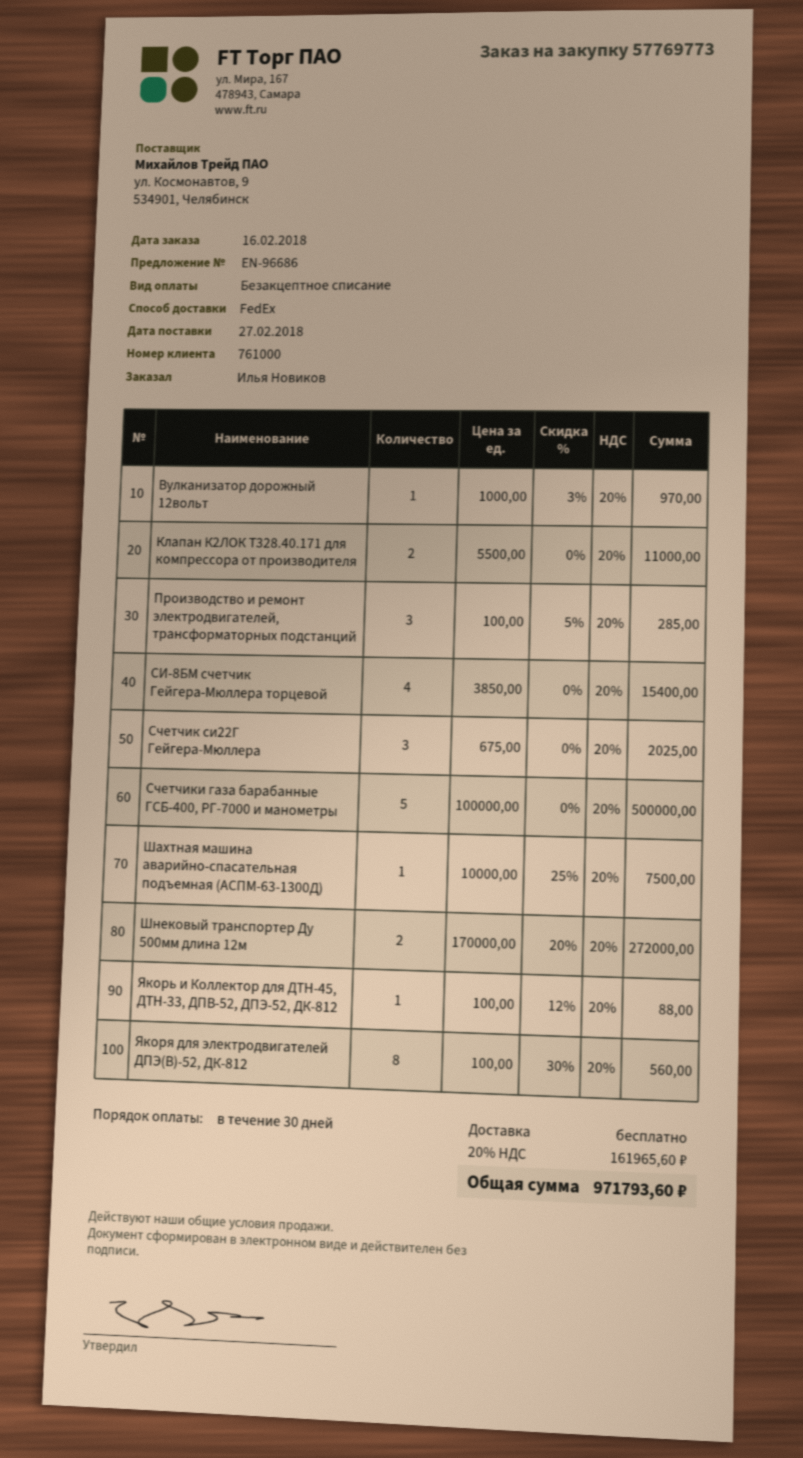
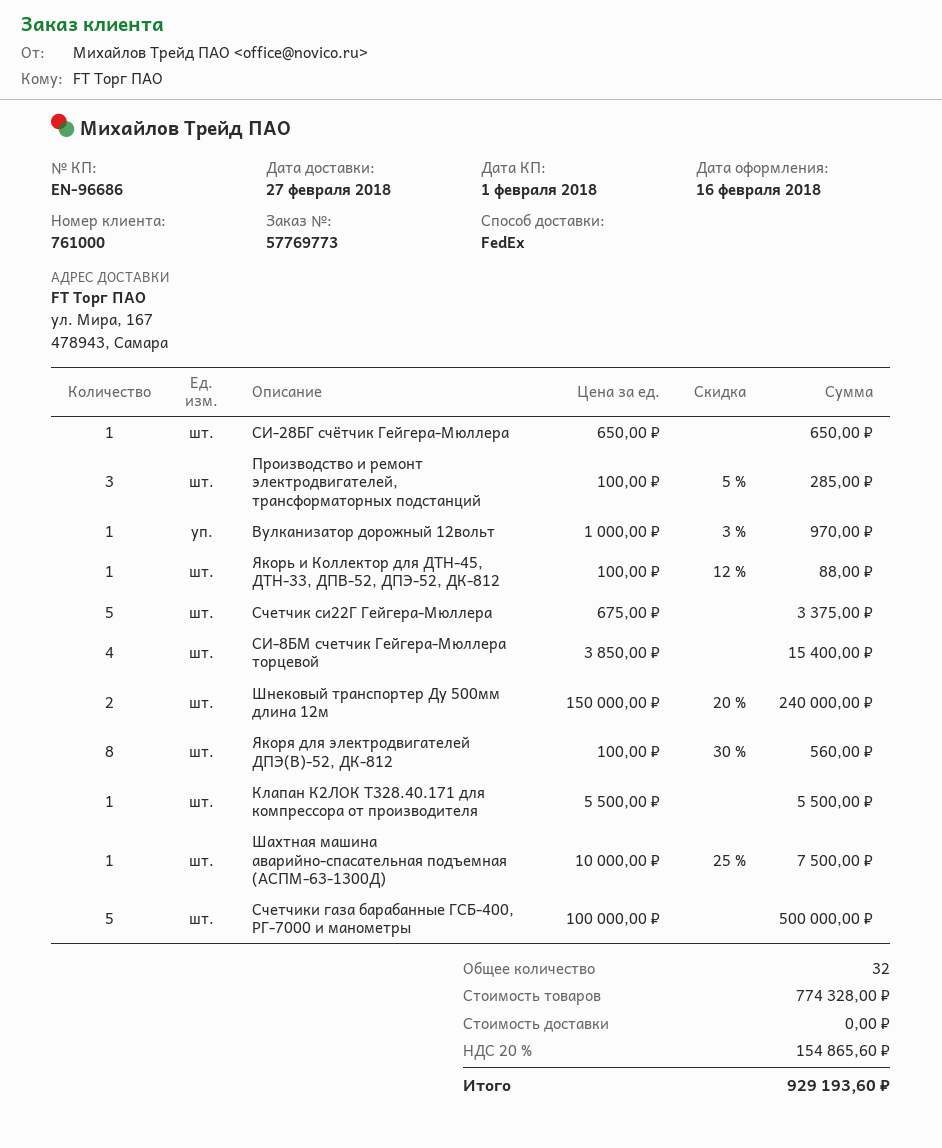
Клапан К2ЛОК Т328.40.171 для компрессора от производителя: 2 x 5500.00 = 11000.00 -> 1 x 5500.00 = 5500.00
Счетчик си22Г Гейгера-Мюллера: 3 x 675.00 = 2025.00 -> 5 x 675.00 = 3375.00
Шнековый транспортер Ду 500мм длина 12м: 2 x 170000.00 - 20% = 272000.00 -> 2 x 150000.00 - 20% = 240000.00
СИ-28БГ счётчик Гейгера-Мюллера: none -> 1 x 650.00 = 650.00
tax: 20% = 161965.60 -> 20% = 154865.60
total: 971793.60 -> 929193.60

